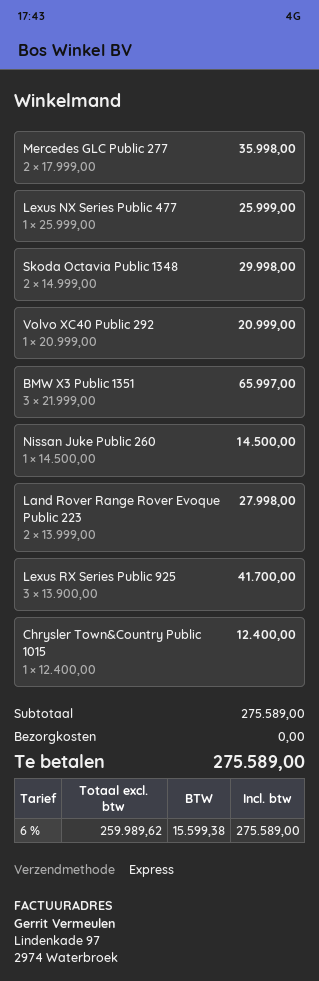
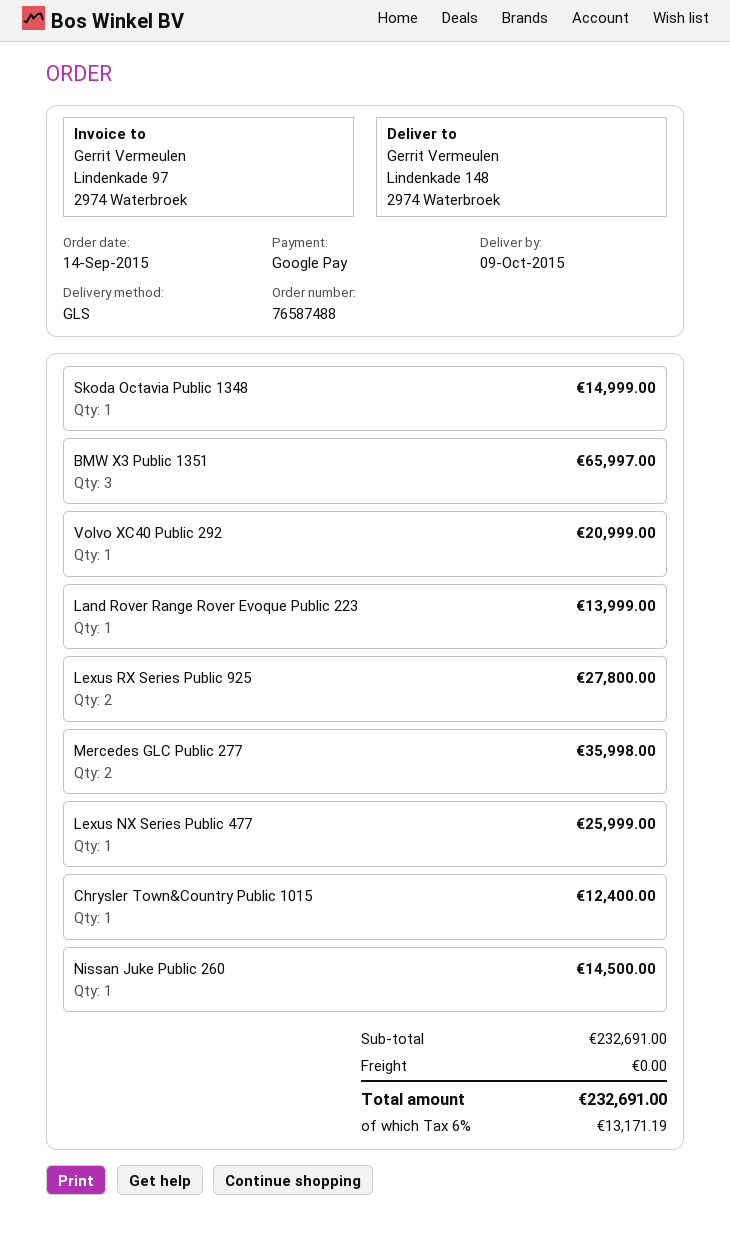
shipping method: express -> GLS
Skoda Octavia Public 1348: 2 for 29998.00 -> 1 for 14999.00
Land Rover Range Rover Evoque Public 223: 2 for 27998.00 -> 1 for 13999.00
Lexus RX Series Public 925: 3 for 41700.00 -> 2 for 27800.00
subtotal: 275589.00 -> 232691.00
tax: 6% = 15599.38 -> 6% = 13171.19
total: 275589.00 -> 232691.00

